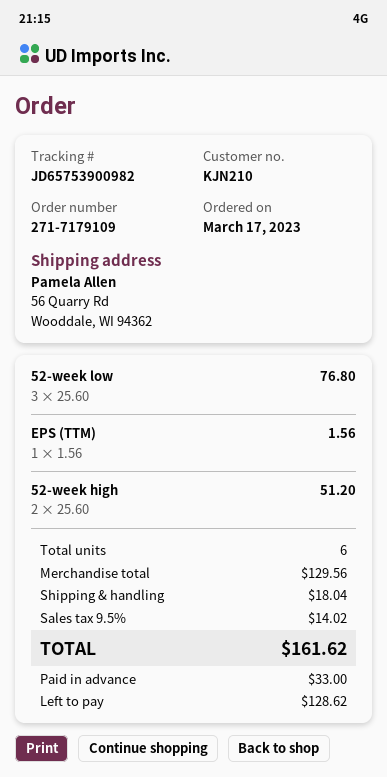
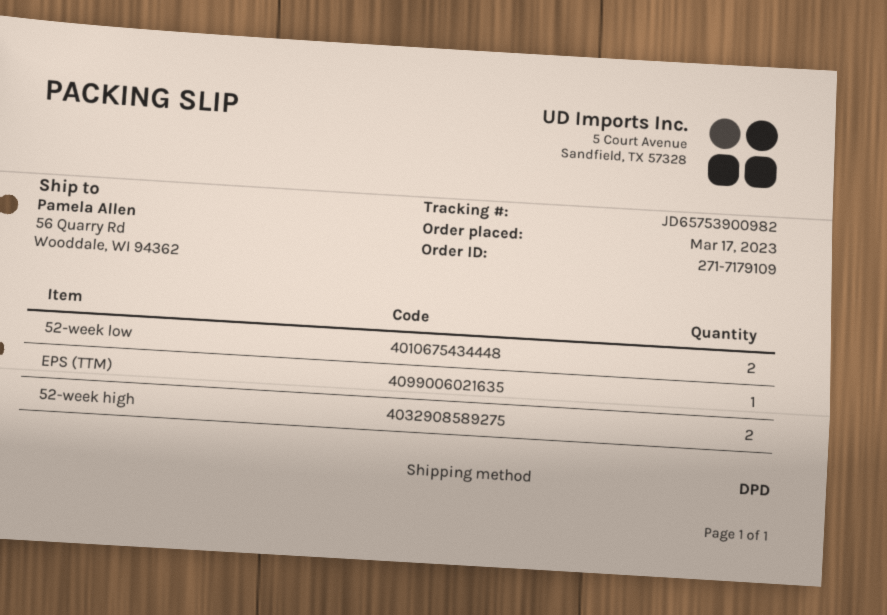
52-week low: 3 -> 2

